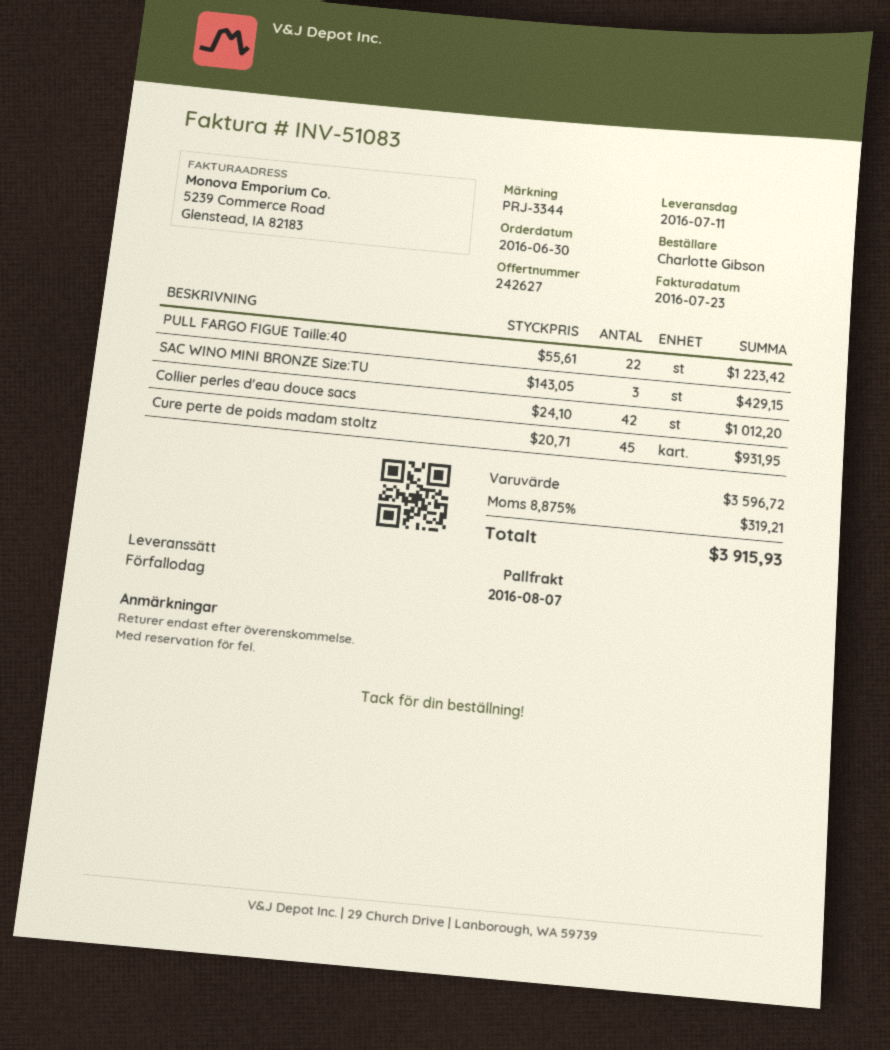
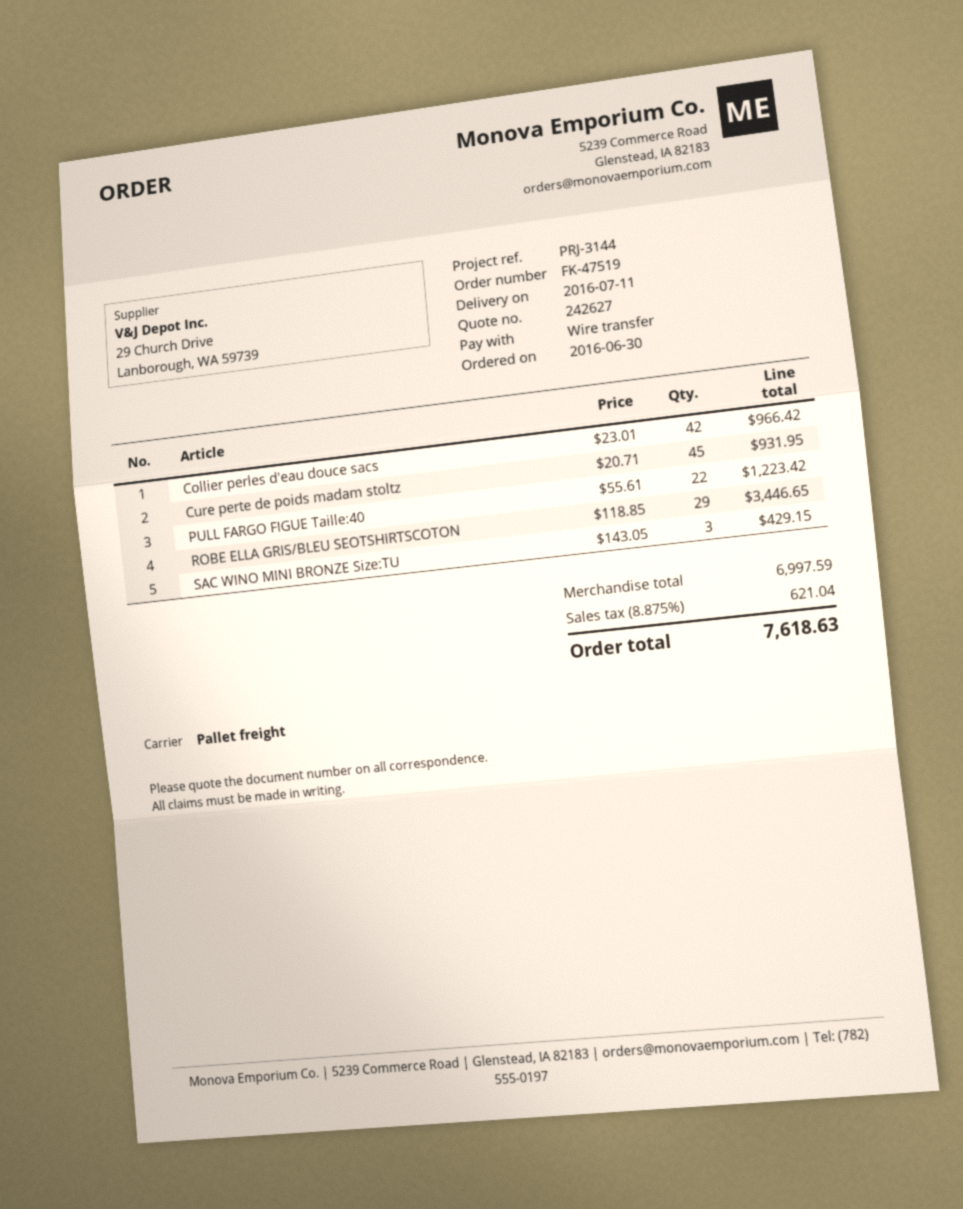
reference: PRJ-3344 -> PRJ-3144
Collier perles d'eau douce sacs: 42 x 24.10 = 1012.20 -> 42 x 23.01 = 966.42
ROBE ELLA GRIS/BLEU SEOTSHIRTSCOTON: none -> 29 x 118.85 = 3446.65
subtotal: 3596.72 -> 6997.59
tax: 8.875% = 319.21 -> 8.875% = 621.04
total: 3915.93 -> 7618.63

